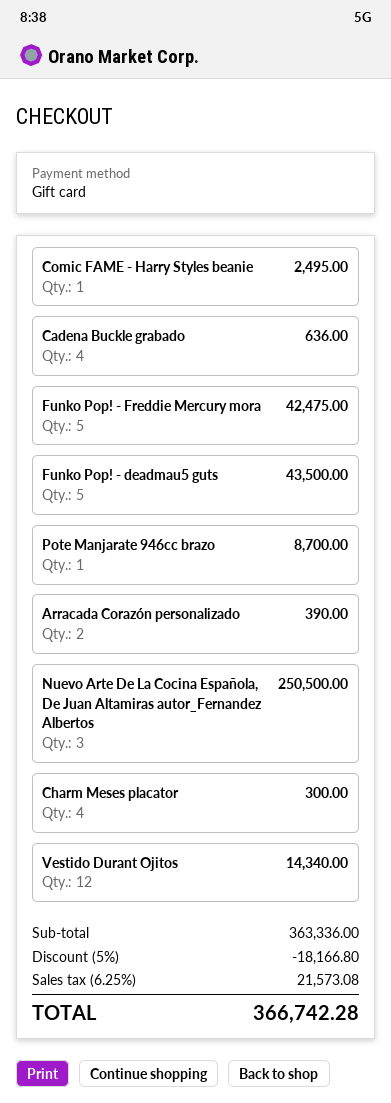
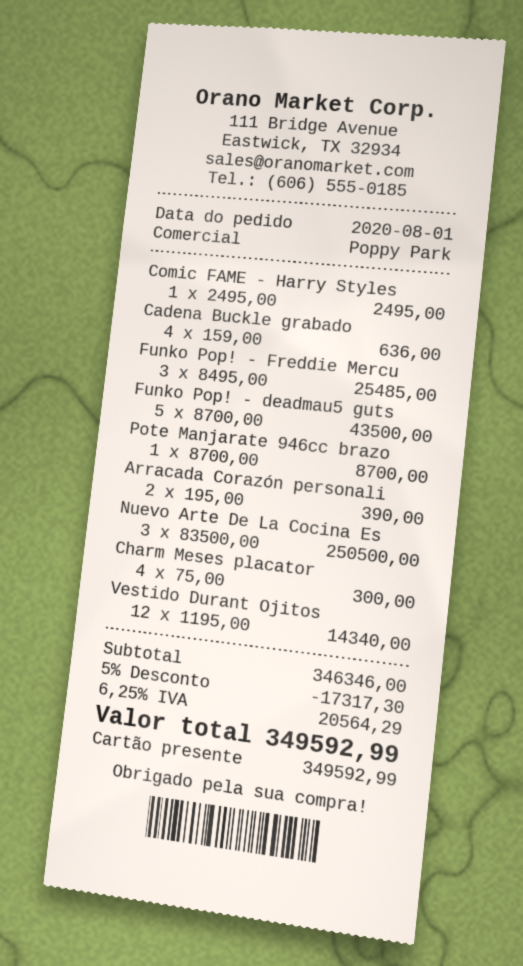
Funko Pop! - Freddie Mercury mora: 5 for 42475.00 -> 3 for 25485.00
subtotal: 363336.00 -> 346346.00
discount: 5% = 18166.80 -> 5% = 17317.30
tax: 6.25% = 21573.08 -> 6.25% = 20564.29
total: 366742.28 -> 349592.99

